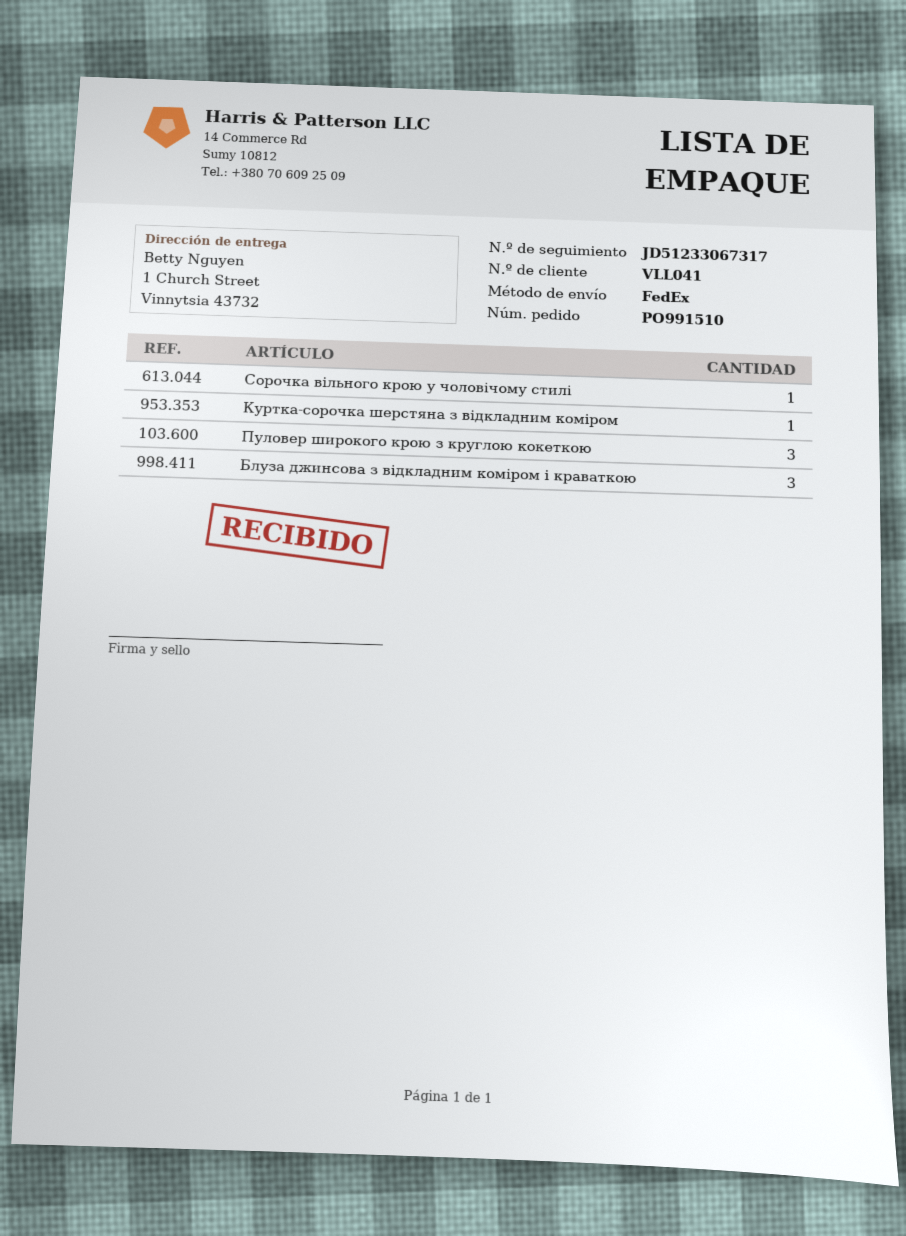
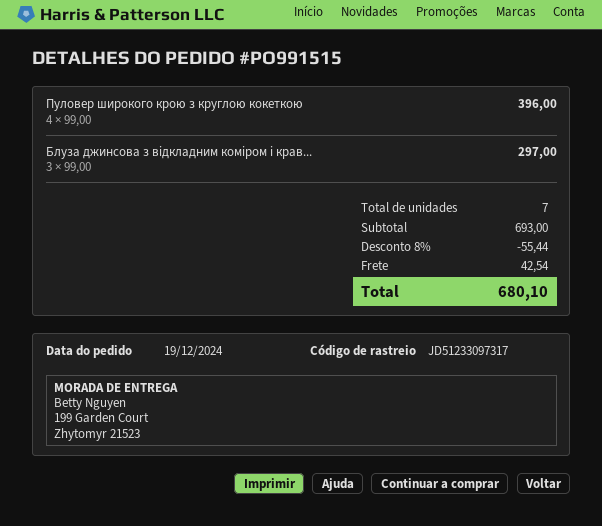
order number: PO991510 -> PO991515
tracking number: JD51233067317 -> JD51233097317
ship to: 1 Church Street, Vinnytsia 43732 -> 199 Garden Court, Zhytomyr 21523
Сорочка вільного крою у чоловічому стилі: 1 -> none
Куртка-сорочка шерстяна з відкладним коміром: 1 -> none
Пуловер широкого крою з круглою кокеткою: 3 -> 4

